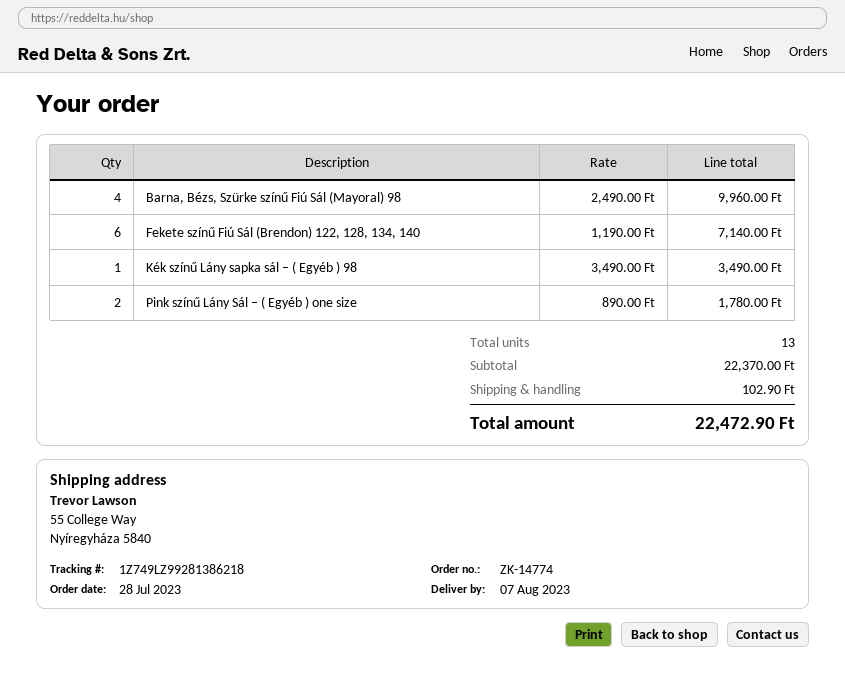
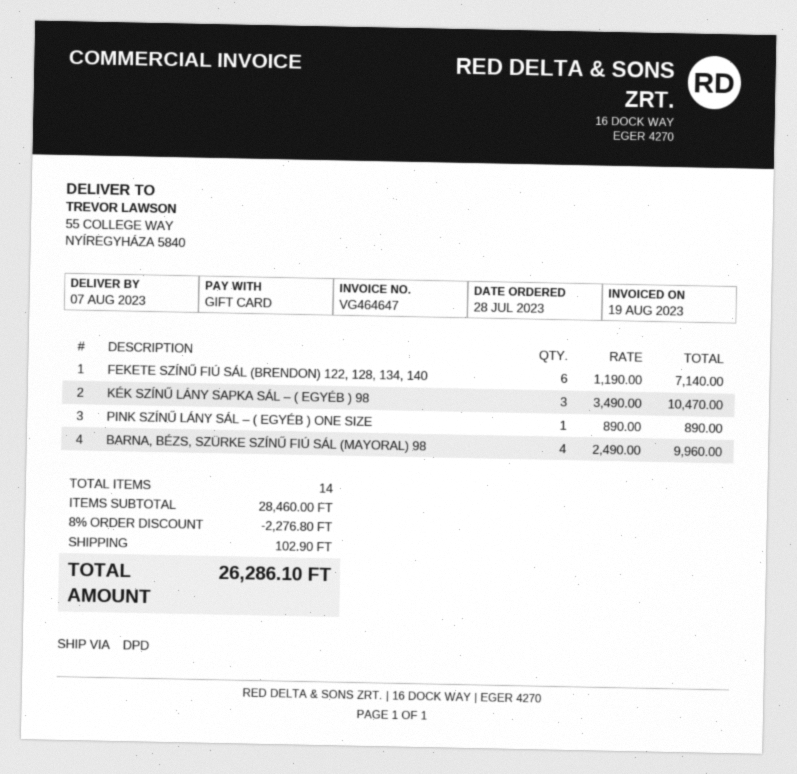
Kék színű Lány sapka sál – ( Egyéb ) 98: 1 x 3490.00 = 3490.00 -> 3 x 3490.00 = 10470.00
Pink színű Lány Sál – ( Egyéb ) one size: 2 x 890.00 = 1780.00 -> 1 x 890.00 = 890.00
total quantity: 13 -> 14
subtotal: 22370.00 -> 28460.00
discount: none -> 8% = 2276.80
total: 22472.90 -> 26286.10

